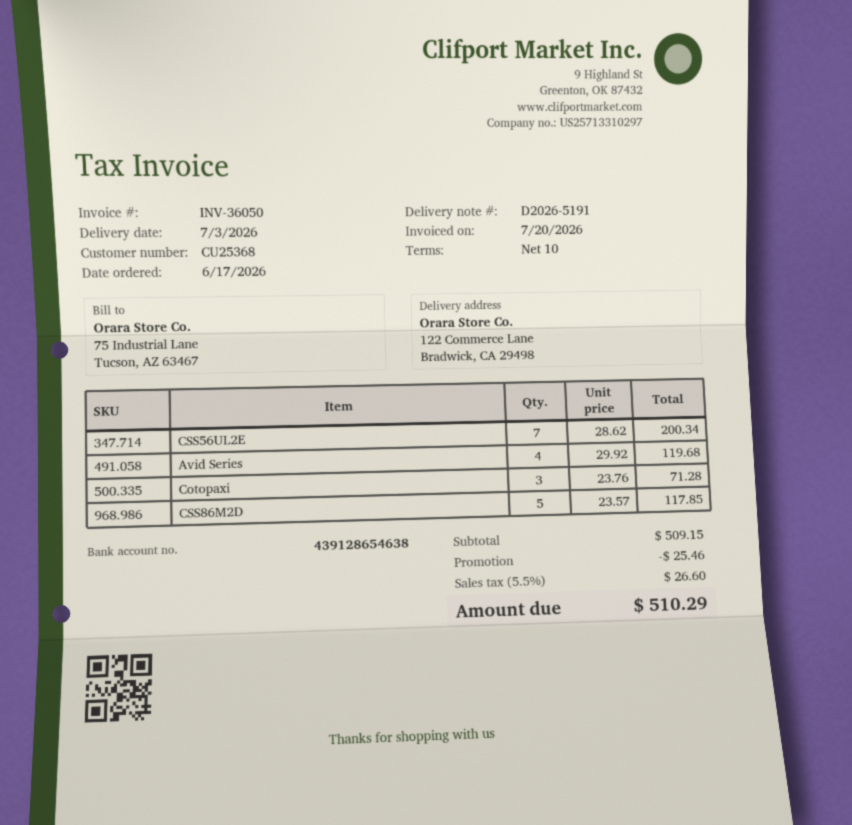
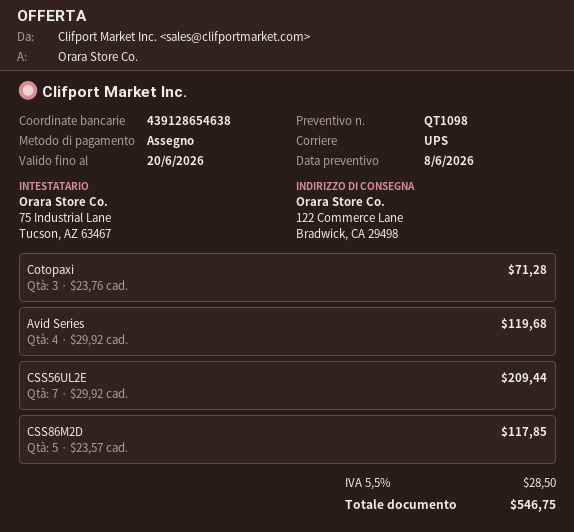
CSS56UL2E: 7 x 28.62 = 200.34 -> 7 x 29.92 = 209.44
discount: 25.46 -> none
tax: 5.5% = 26.60 -> 5.5% = 28.50
total: 510.29 -> 546.75

